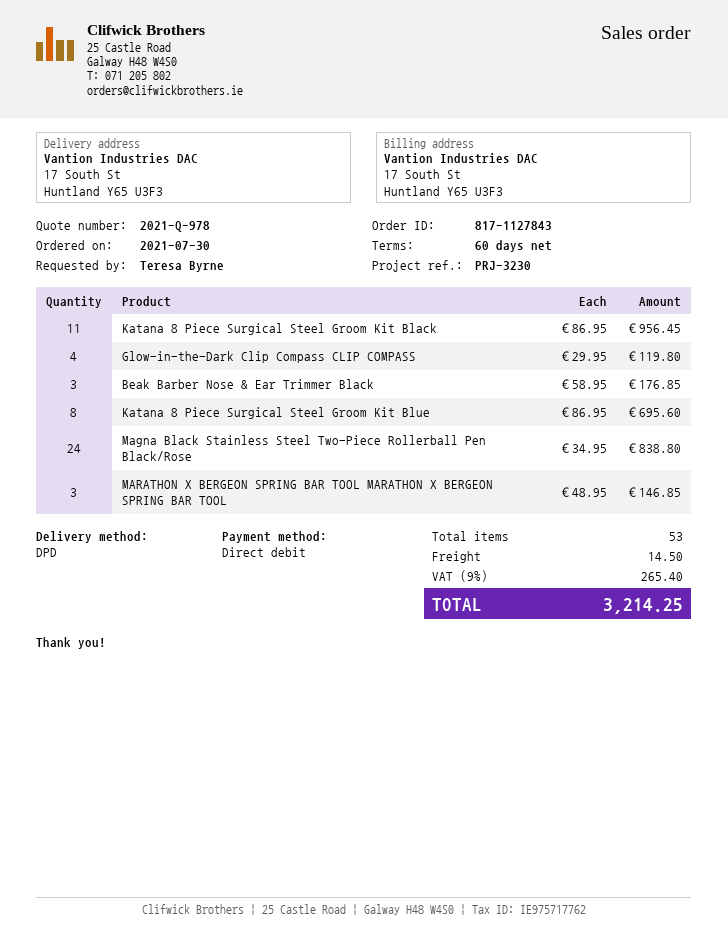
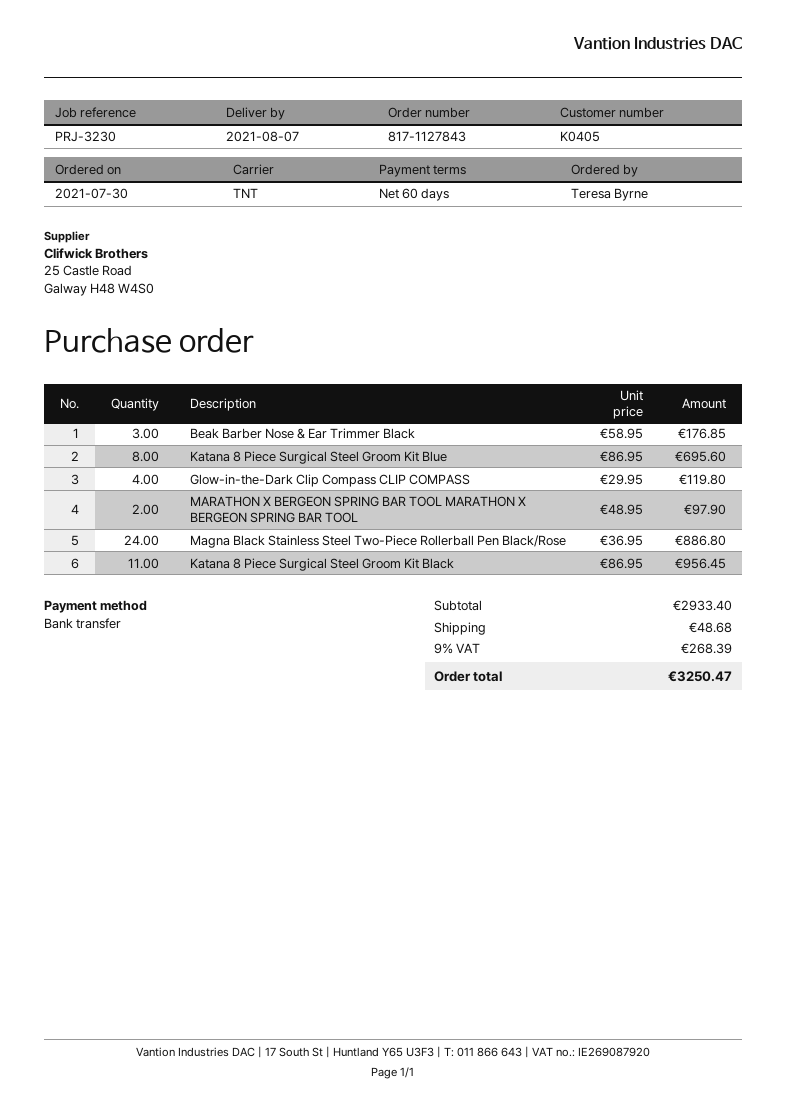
payment method: direct debit -> bank transfer
shipping method: DPD -> TNT
Magna Black Stainless Steel Two-Piece Rollerball Pen Black/Rose: 24 x 34.95 = 838.80 -> 24 x 36.95 = 886.80
MARATHON X BERGEON SPRING BAR TOOL MARATHON X BERGEON SPRING BAR TOOL: 3 x 48.95 = 146.85 -> 2 x 48.95 = 97.90
shipping: 14.50 -> 48.68
tax: 9% = 265.40 -> 9% = 268.39
total: 3214.25 -> 3250.47

